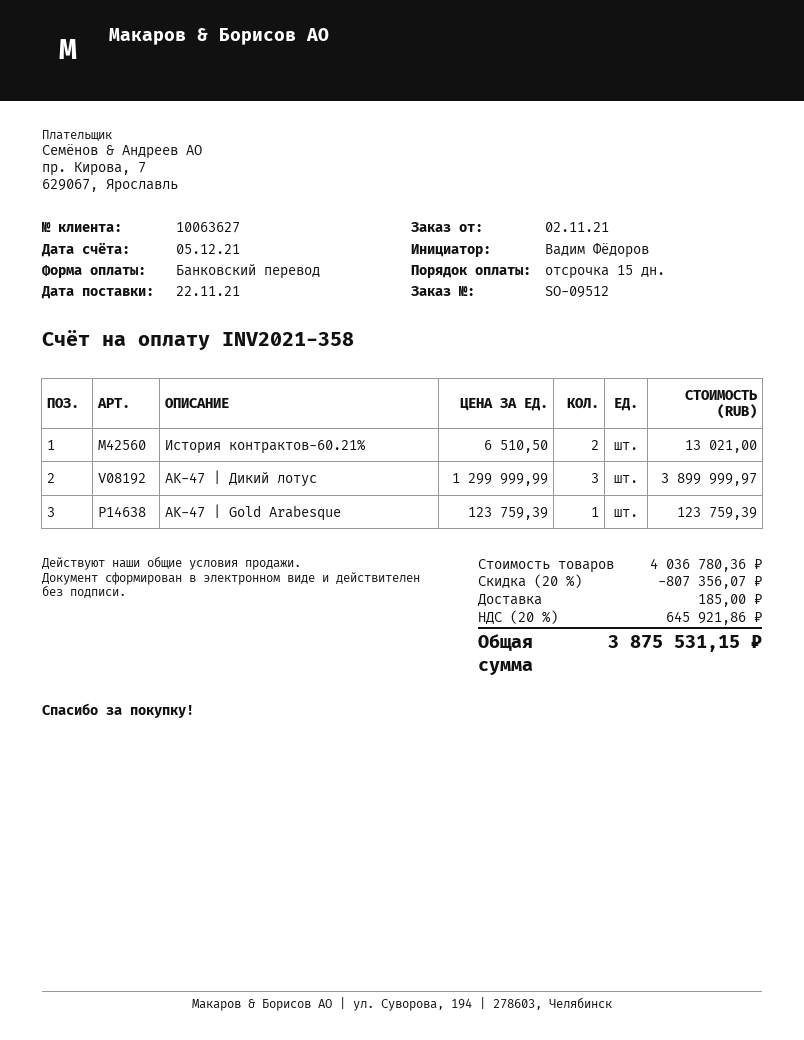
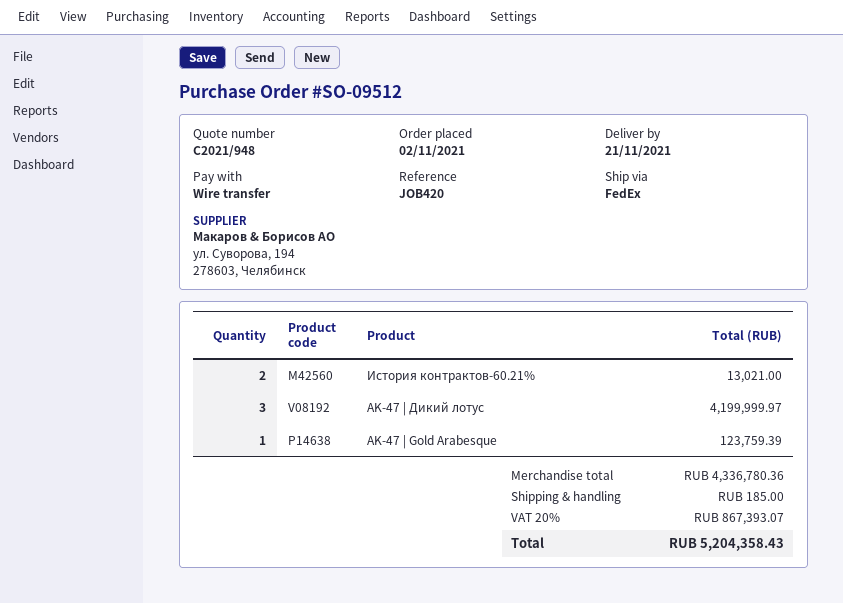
delivery date: 2021-11-22 -> 2021-11-21
AK-47 | Дикий лотус: 3 for 3899999.97 -> 3 for 4199999.97
subtotal: 4036780.36 -> 4336780.36
discount: 20% = 807356.07 -> none
tax: 20% = 645921.86 -> 20% = 867393.07
total: 3875531.15 -> 5204358.43

